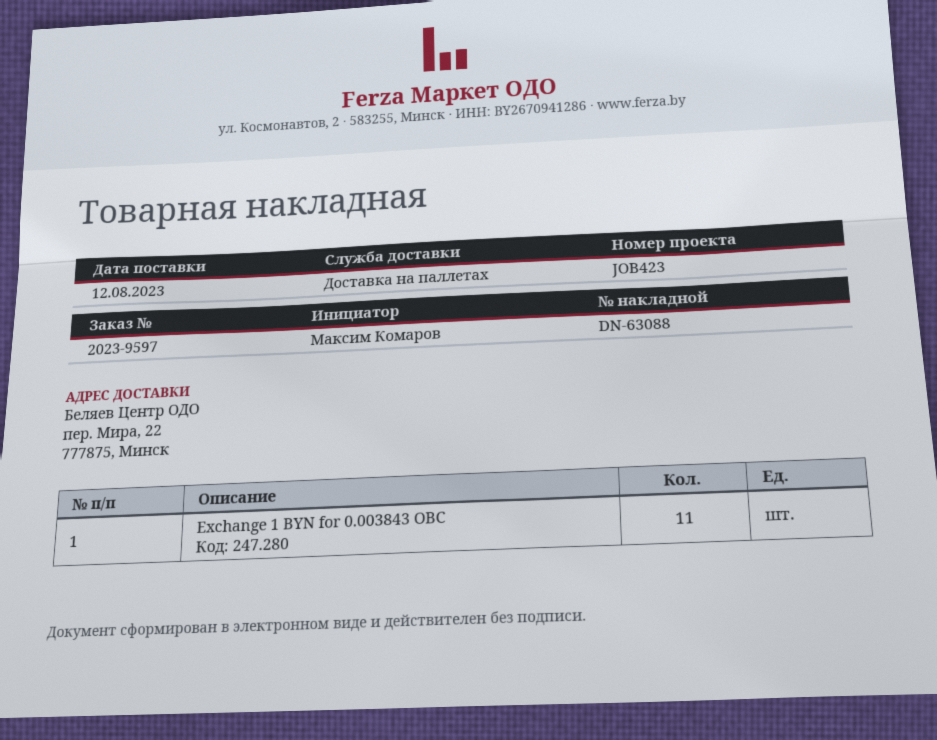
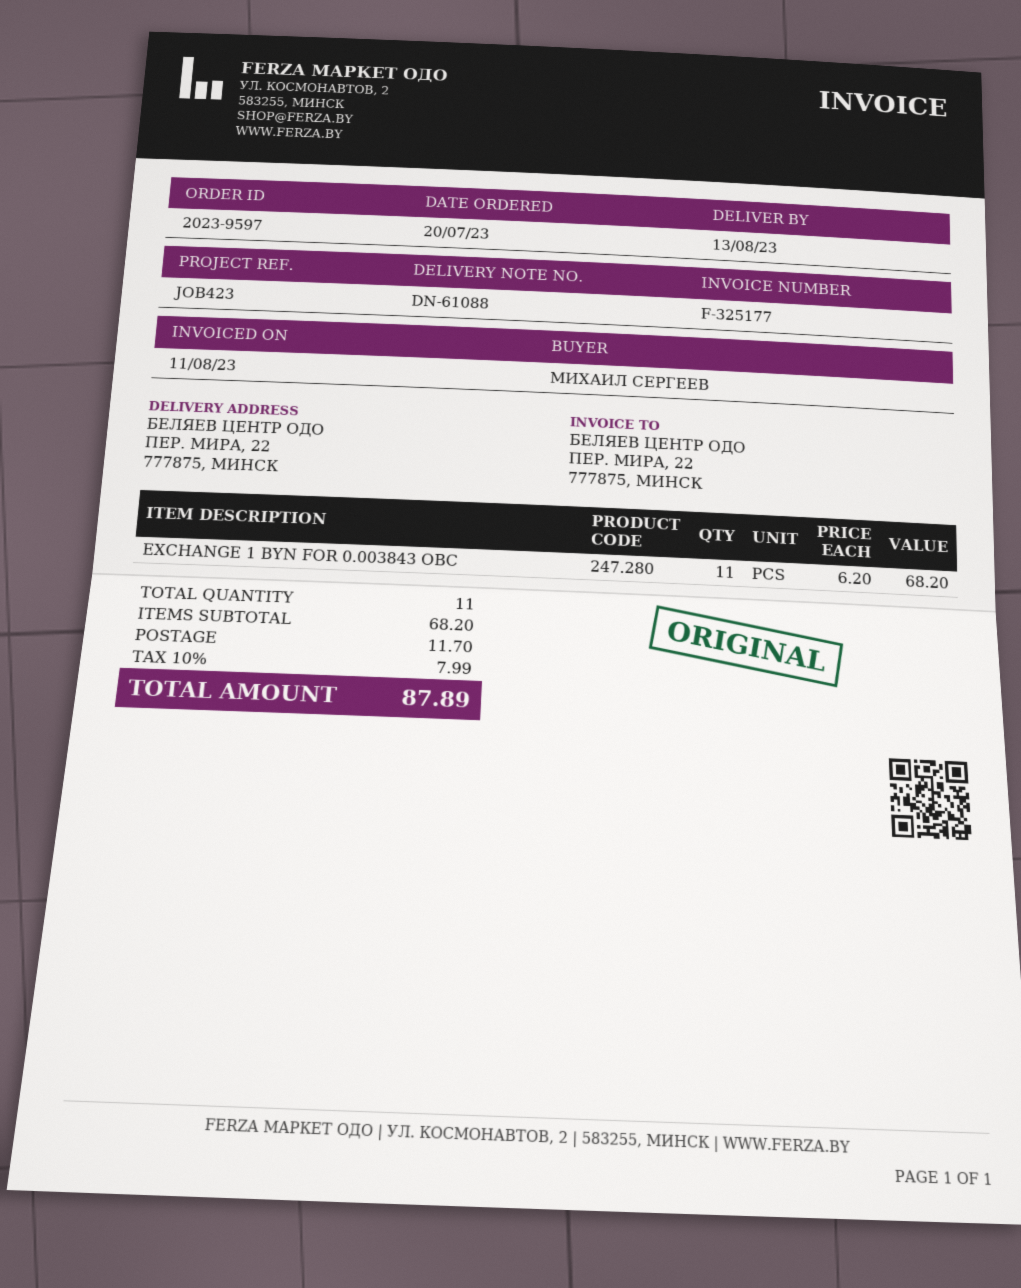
delivery note number: DN-63088 -> DN-61088
delivery date: 2023-08-12 -> 2023-08-13
ordered by: Максим Комаров -> МИХАИЛ СЕРГЕЕВ

